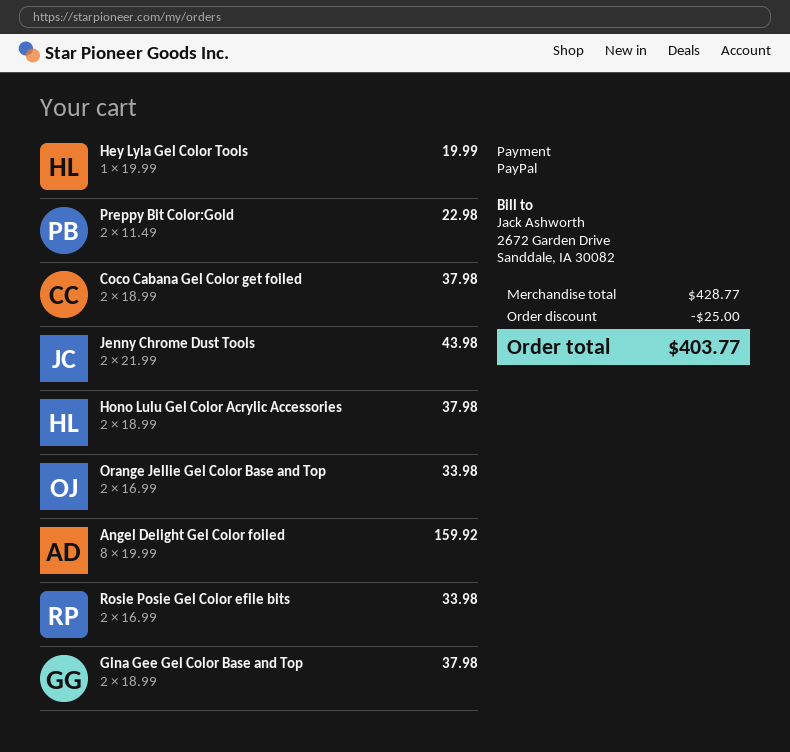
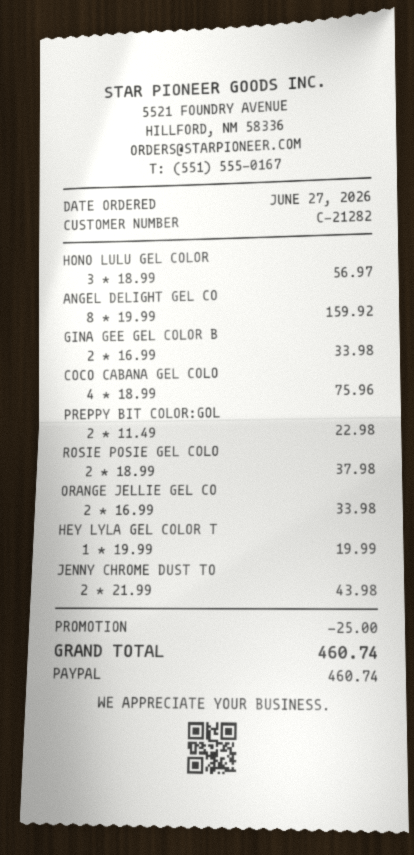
Coco Cabana Gel Color get foiled: 2 x 18.99 = 37.98 -> 4 x 18.99 = 75.96
Hono Lulu Gel Color Acrylic Accessories: 2 x 18.99 = 37.98 -> 3 x 18.99 = 56.97
Rosie Posie Gel Color efile bits: 2 x 16.99 = 33.98 -> 2 x 18.99 = 37.98
Gina Gee Gel Color Base and Top: 2 x 18.99 = 37.98 -> 2 x 16.99 = 33.98
total: 403.77 -> 460.74

